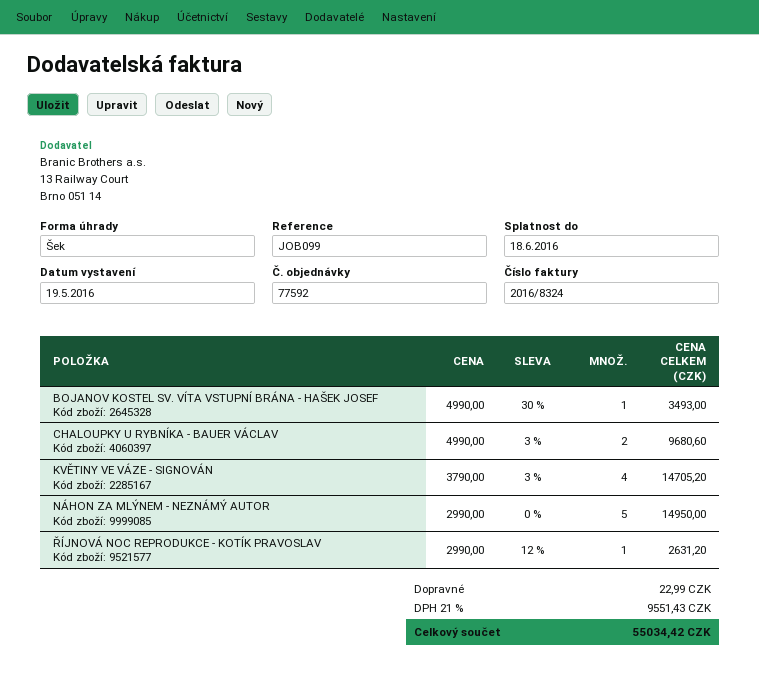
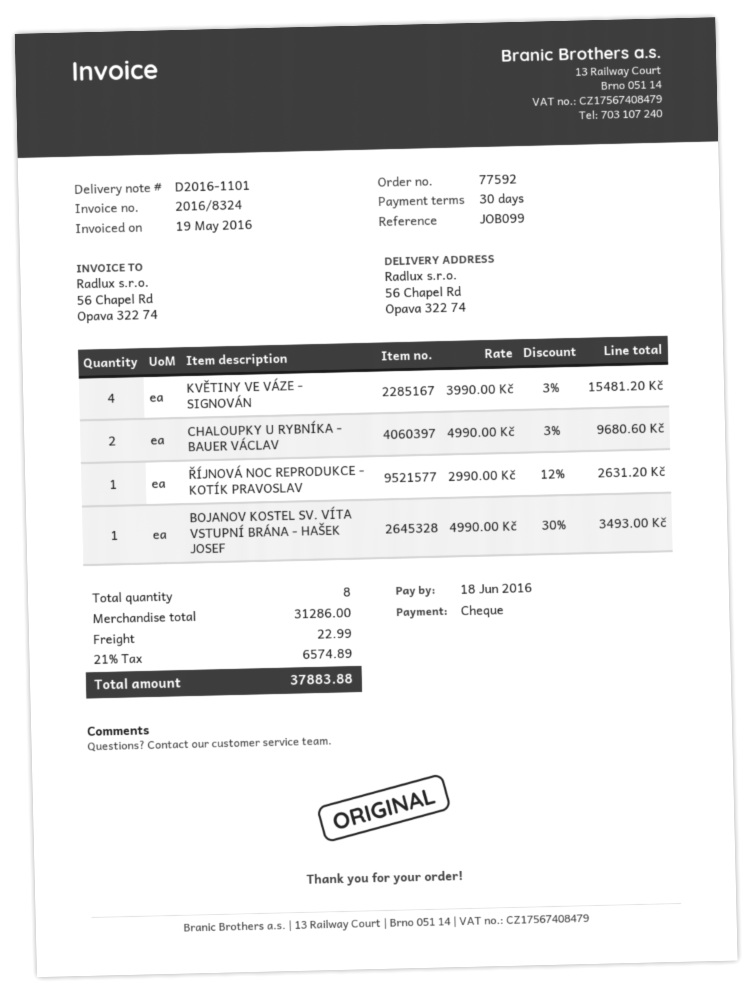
KVĚTINY VE VÁZE - SIGNOVÁN: 4 x 3790.00 - 3% = 14705.20 -> 4 x 3990.00 - 3% = 15481.20
NÁHON ZA MLÝNEM - NEZNÁMÝ AUTOR: 5 x 2990.00 = 14950.00 -> none
tax: 21% = 9551.43 -> 21% = 6574.89
total: 55034.42 -> 37883.88

